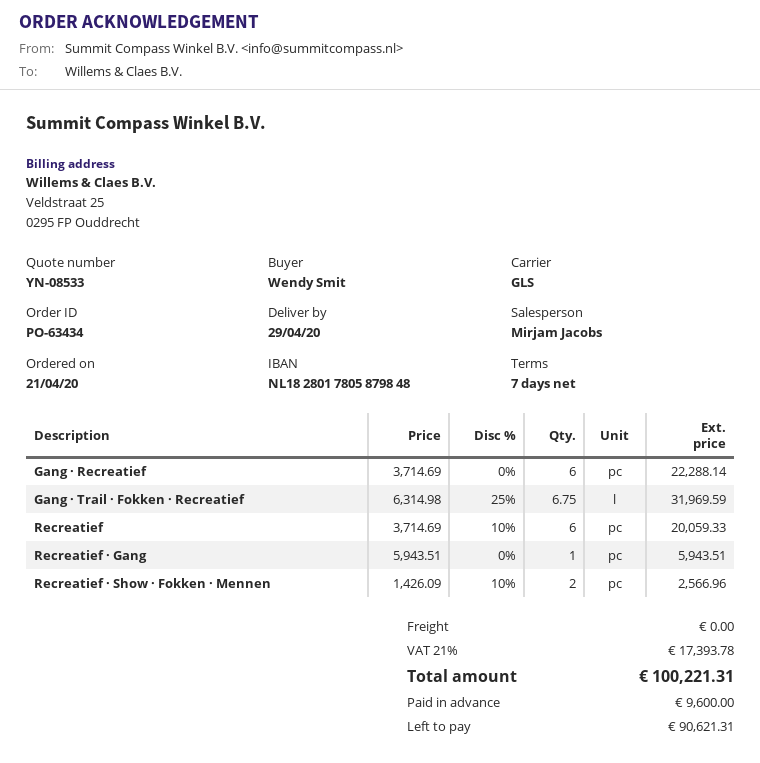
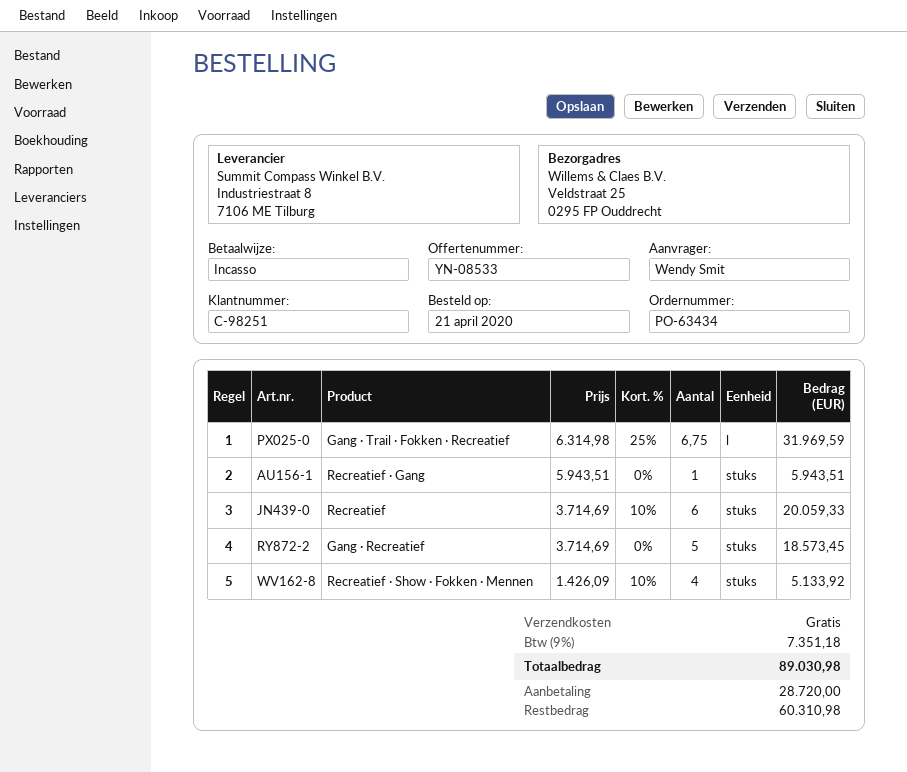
Gang · Recreatief: 6 x 3714.69 = 22288.14 -> 5 x 3714.69 = 18573.45
Recreatief · Show · Fokken · Mennen: 2 x 1426.09 - 10% = 2566.96 -> 4 x 1426.09 - 10% = 5133.92
tax: 21% = 17393.78 -> 9% = 7351.18
total: 100221.31 -> 89030.98
deposit: 9600.00 -> 28720.00
balance: 90621.31 -> 60310.98

